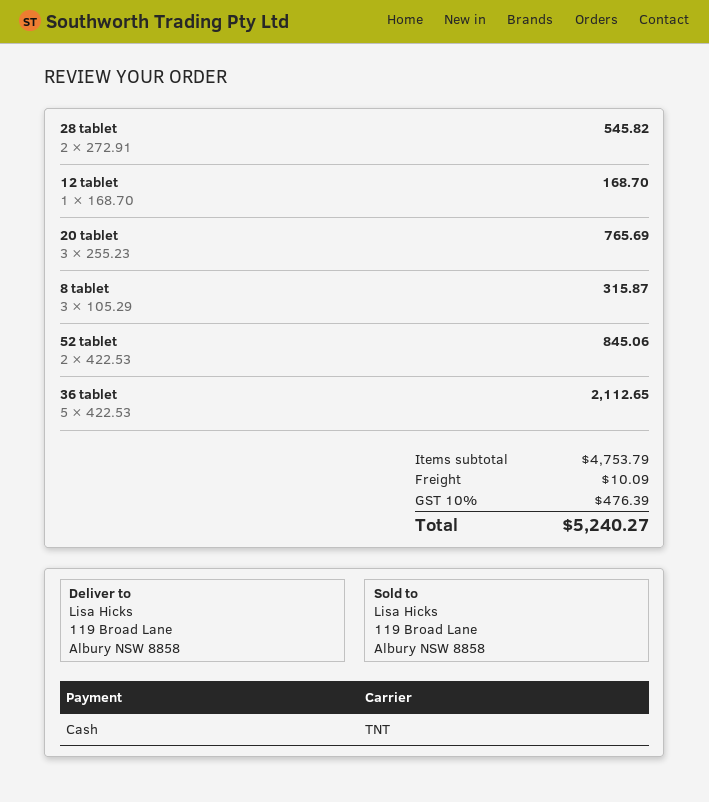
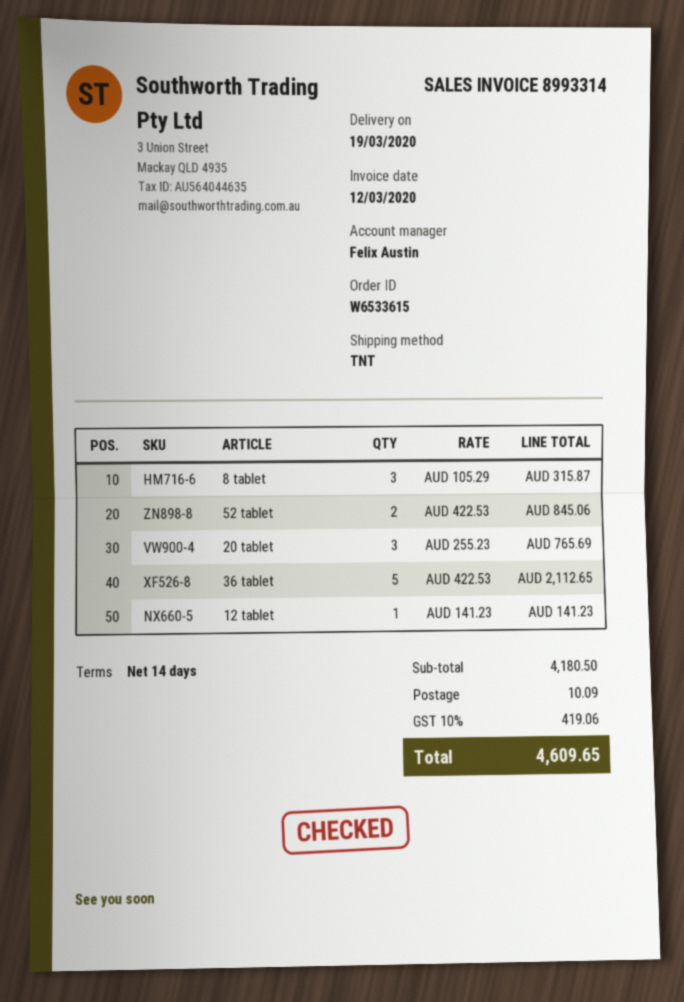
28 tablet: 2 x 272.91 = 545.82 -> none
12 tablet: 1 x 168.70 = 168.70 -> 1 x 141.23 = 141.23
subtotal: 4753.79 -> 4180.50
tax: 10% = 476.39 -> 10% = 419.06
total: 5240.27 -> 4609.65

